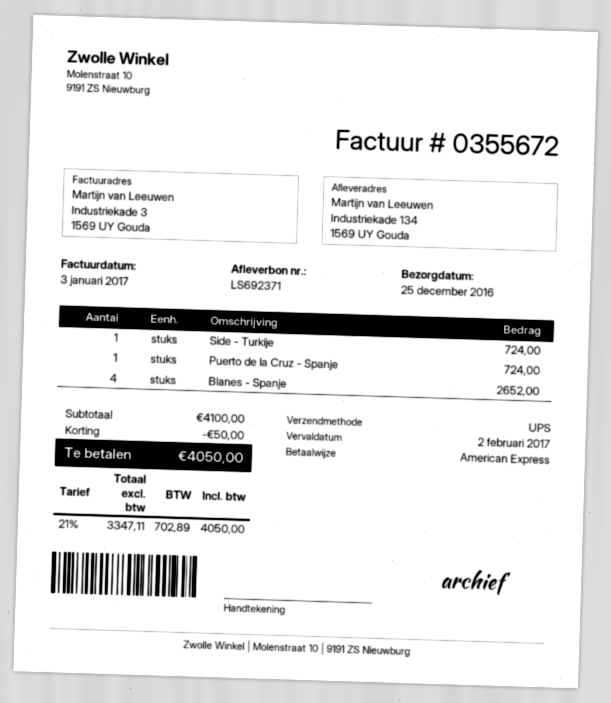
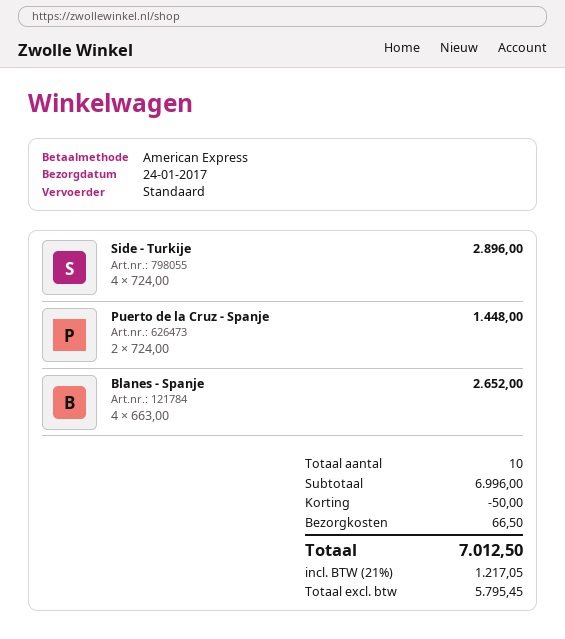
delivery date: 2016-12-25 -> 2017-01-24
shipping method: UPS -> standard
Side - Turkije: 1 for 724.00 -> 4 for 2896.00
Puerto de la Cruz - Spanje: 1 for 724.00 -> 2 for 1448.00
subtotal: 4100.00 -> 6996.00
shipping: none -> 66.50
net: 3347.11 -> 5795.45
tax: 21% = 702.89 -> 21% = 1217.05
total: 4050.00 -> 7012.50

